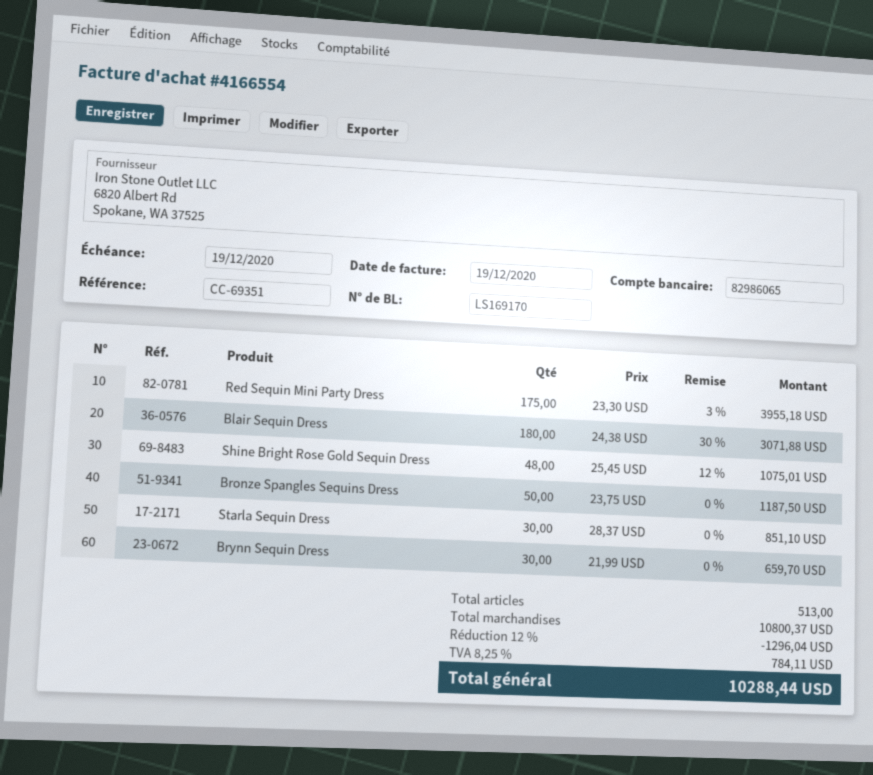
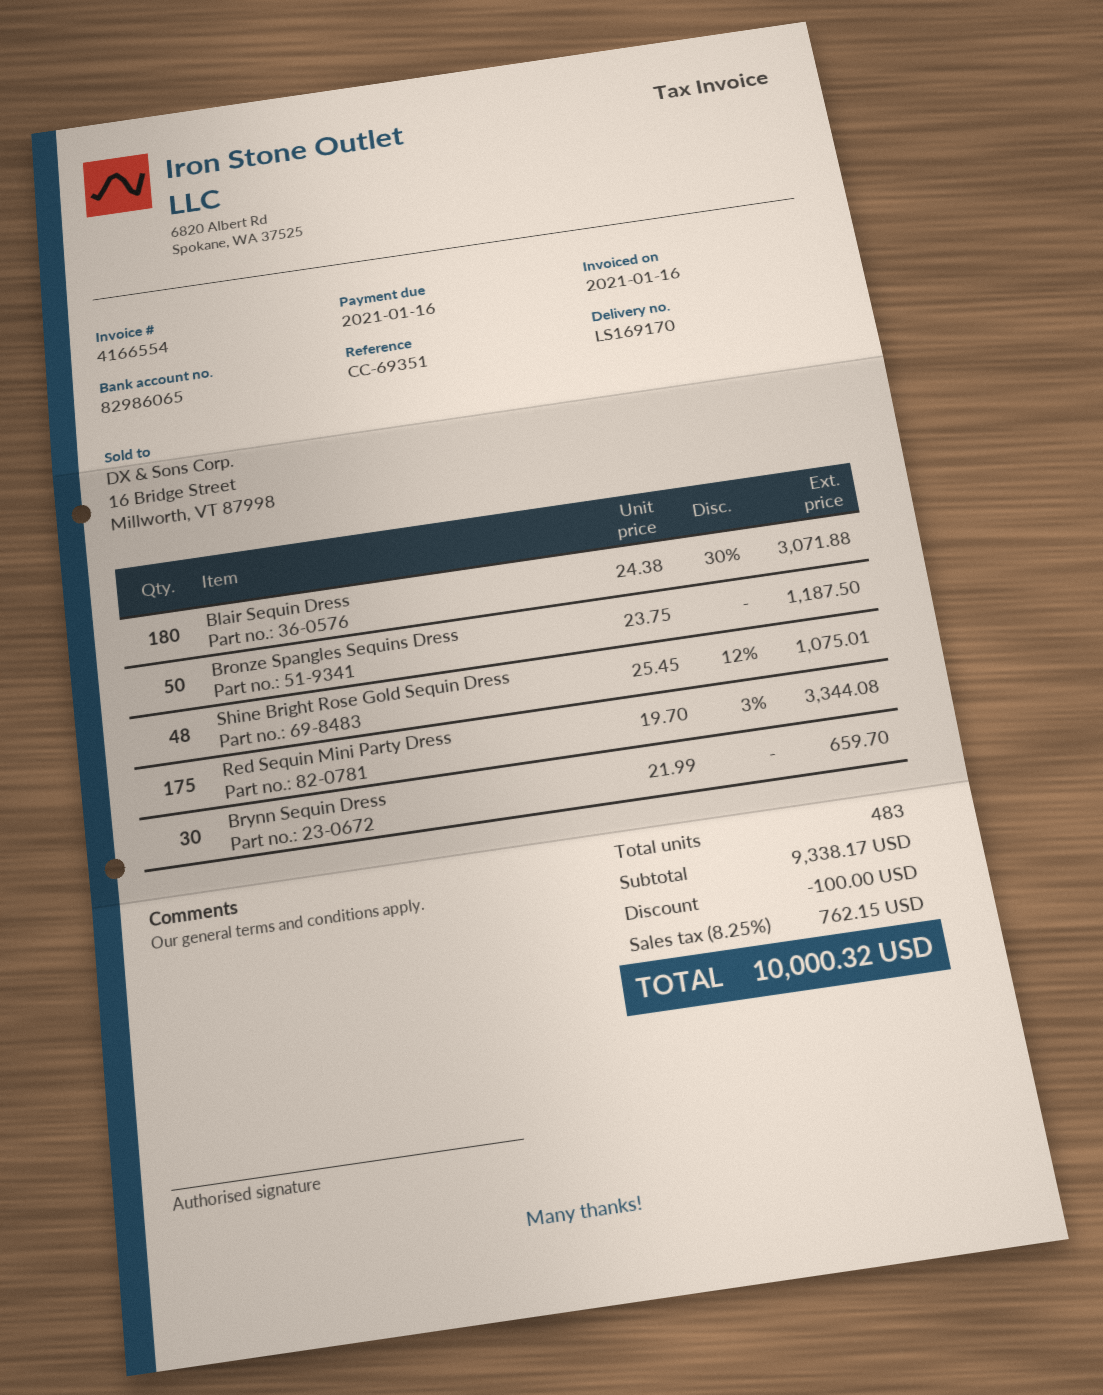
invoice date: 2020-12-19 -> 2021-01-16
due date: 2020-12-19 -> 2021-01-16
Red Sequin Mini Party Dress: 175 x 23.30 - 3% = 3955.18 -> 175 x 19.70 - 3% = 3344.08
Starla Sequin Dress: 30 x 28.37 = 851.10 -> none
total quantity: 513 -> 483
subtotal: 10800.37 -> 9338.17
discount: 1296.04 -> 100.00
tax: 8.25% = 784.11 -> 8.25% = 762.15
total: 10288.44 -> 10000.32

